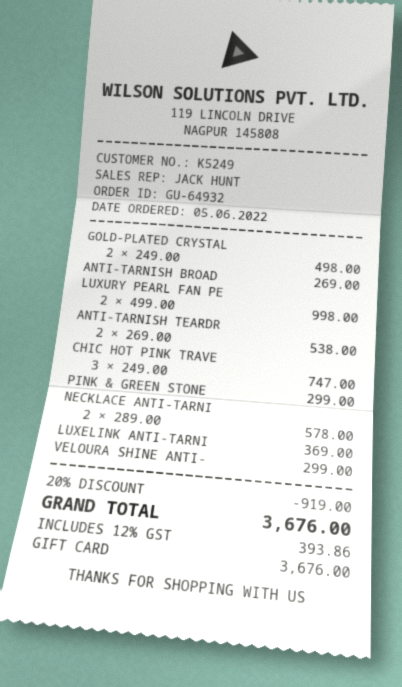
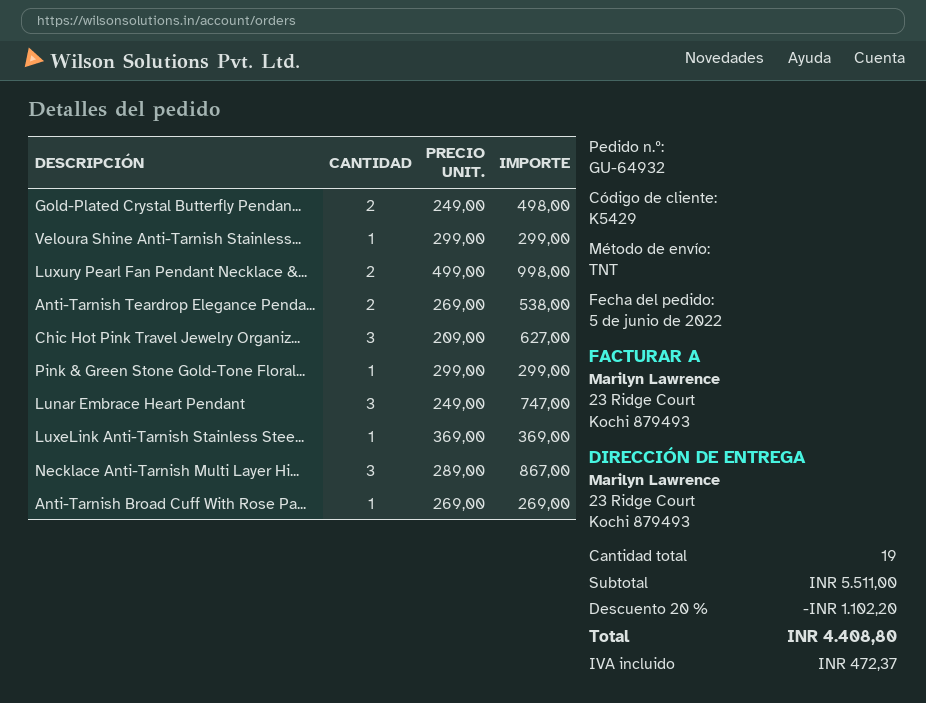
customer number: K5249 -> K5429
CHIC HOT PINK TRAVE: 3 x 249.00 = 747.00 -> 3 x 209.00 = 627.00
NECKLACE ANTI-TARNI: 2 x 289.00 = 578.00 -> 3 x 289.00 = 867.00
Lunar Embrace Heart Pendant: none -> 3 x 249.00 = 747.00
discount: 20% = 919.00 -> 20% = 1102.20
tax: 393.86 -> 472.37
total: 3676.00 -> 4408.80

